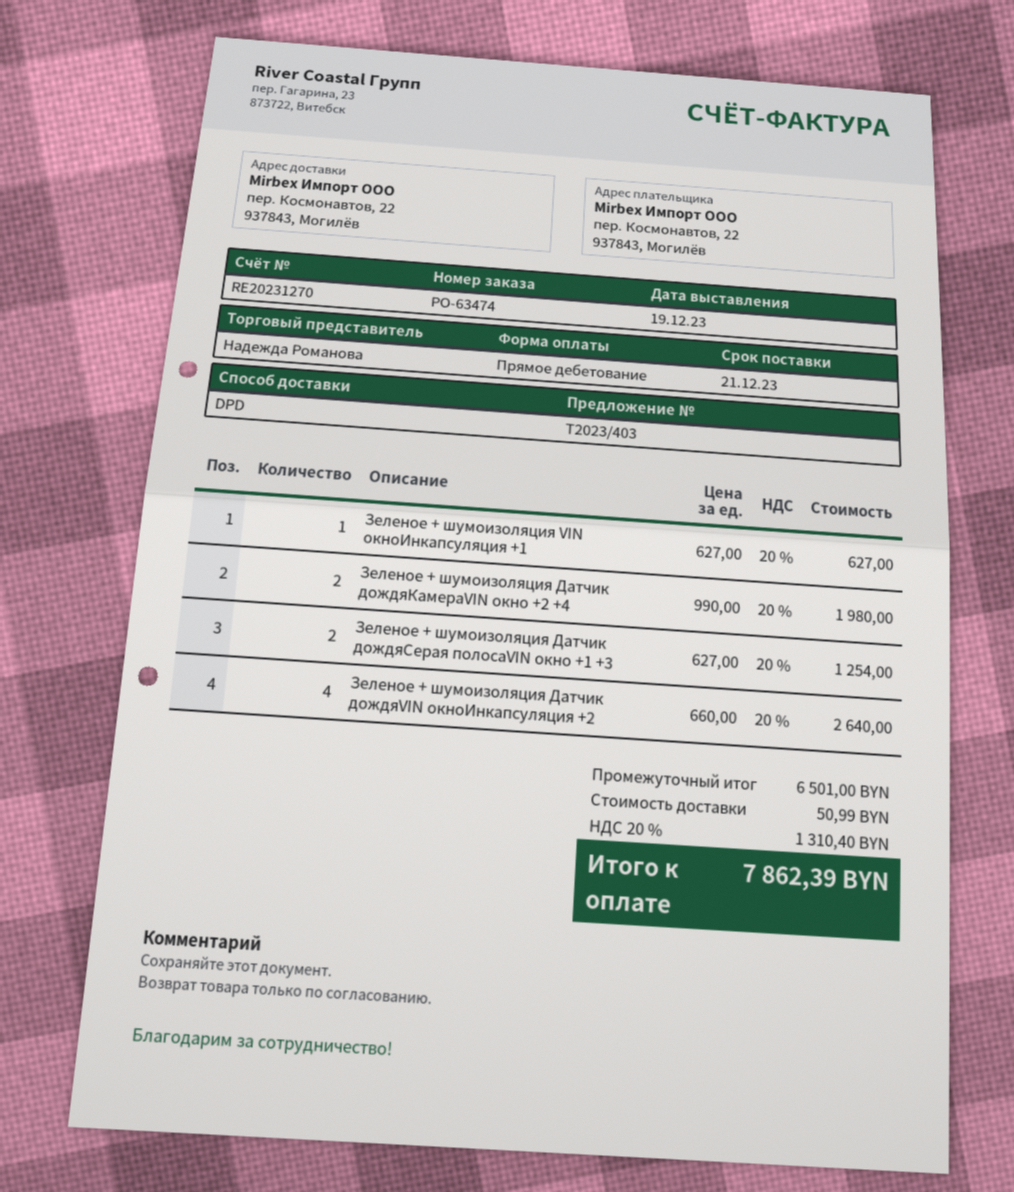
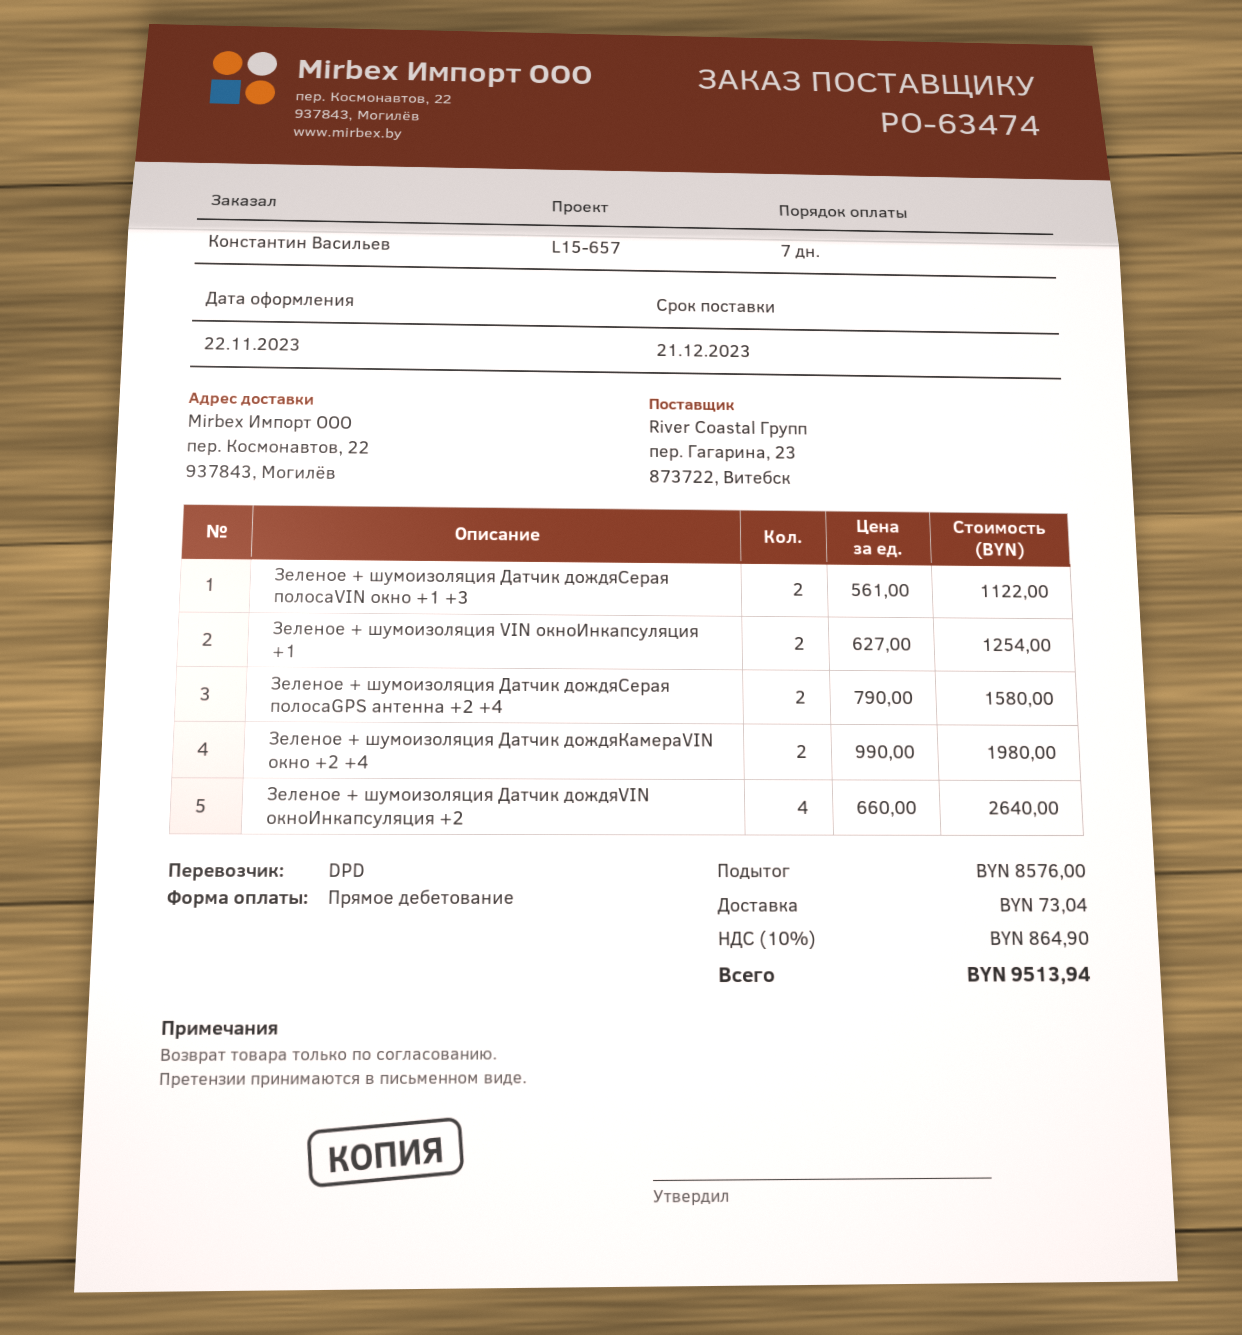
Зеленое + шумоизоляция VIN окноИнкапсуляция +1: 1 x 627.00 = 627.00 -> 2 x 627.00 = 1254.00
Зеленое + шумоизоляция Датчик дождяСерая полосаVIN окно +1 +3: 2 x 627.00 = 1254.00 -> 2 x 561.00 = 1122.00
Зеленое + шумоизоляция Датчик дождяСерая полосаGPS антенна +2 +4: none -> 2 x 790.00 = 1580.00
subtotal: 6501.00 -> 8576.00
shipping: 50.99 -> 73.04
tax: 20% = 1310.40 -> 10% = 864.90
total: 7862.39 -> 9513.94

